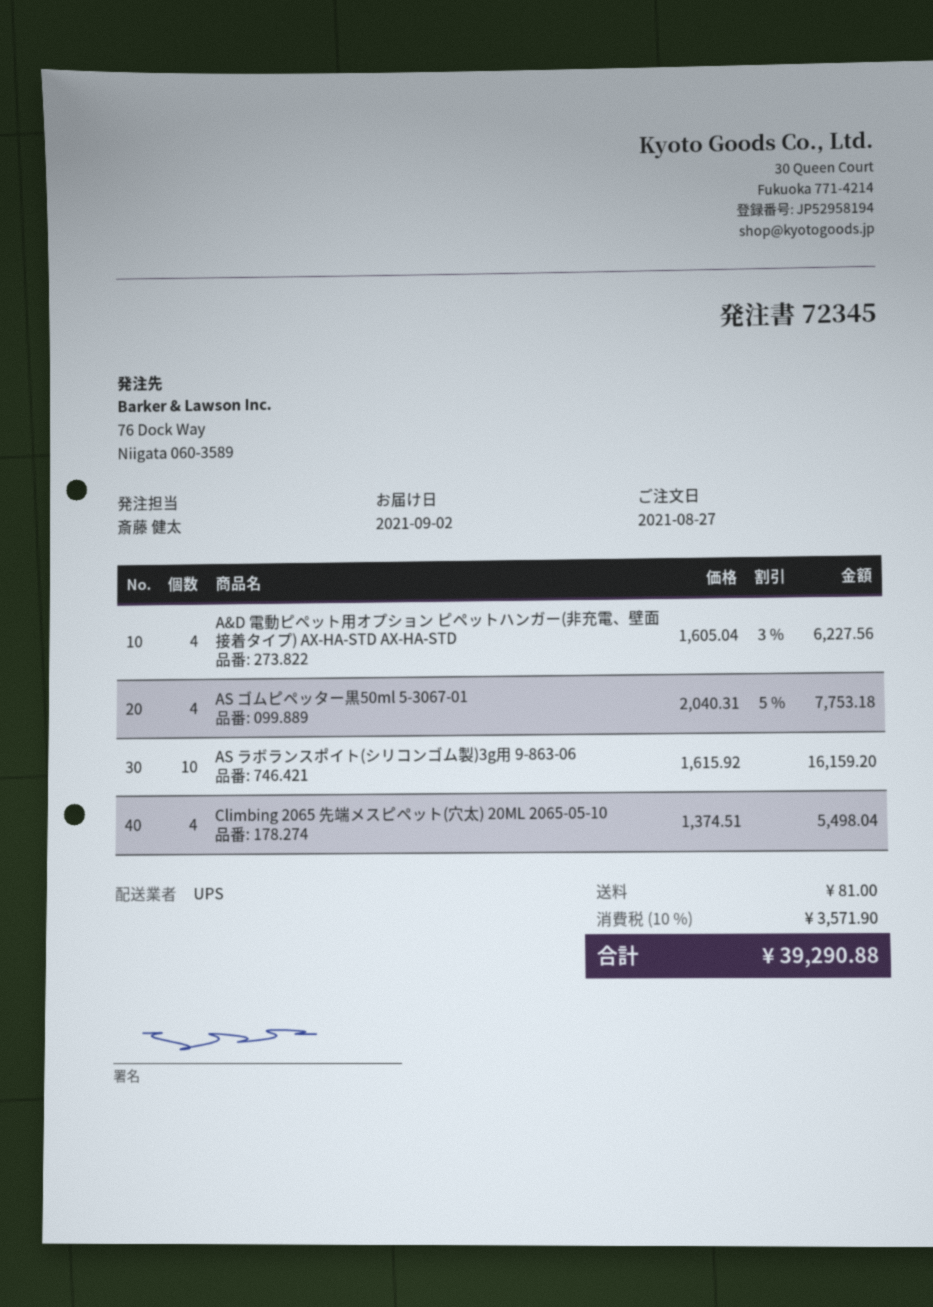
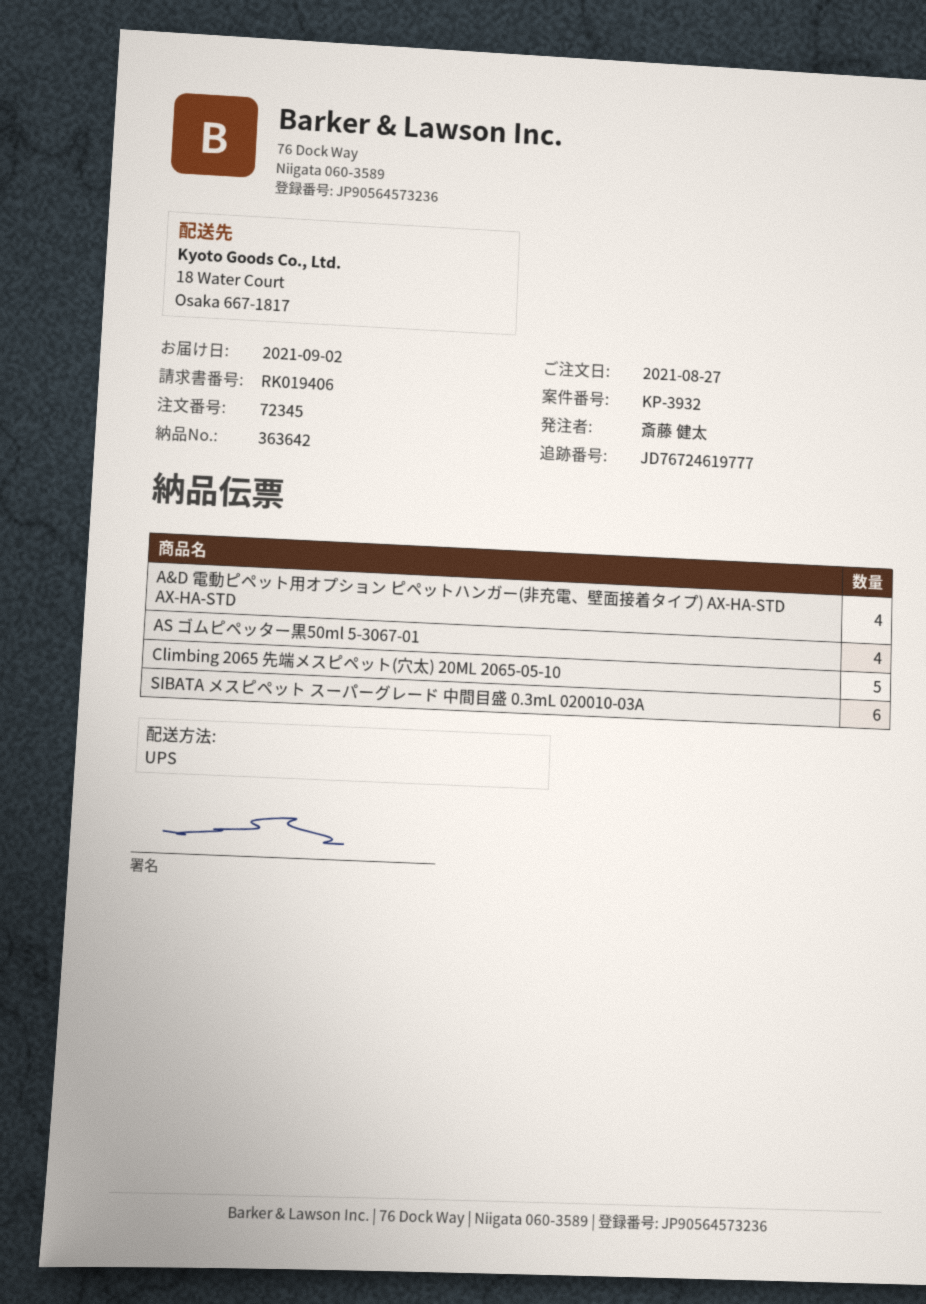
AS ラボランスポイト(シリコンゴム製)3g用 9-863-06: 10 -> none
Climbing 2065 先端メスピペット(穴太) 20ML 2065-05-10: 4 -> 5
SIBATA メスピペット スーパーグレード 中間目盛 0.3mL 020010-03A: none -> 6

